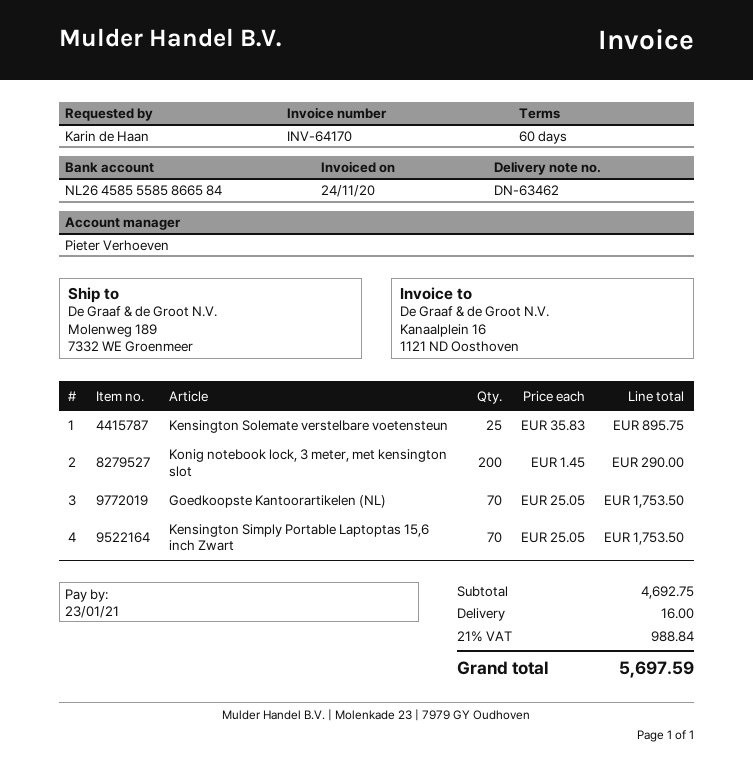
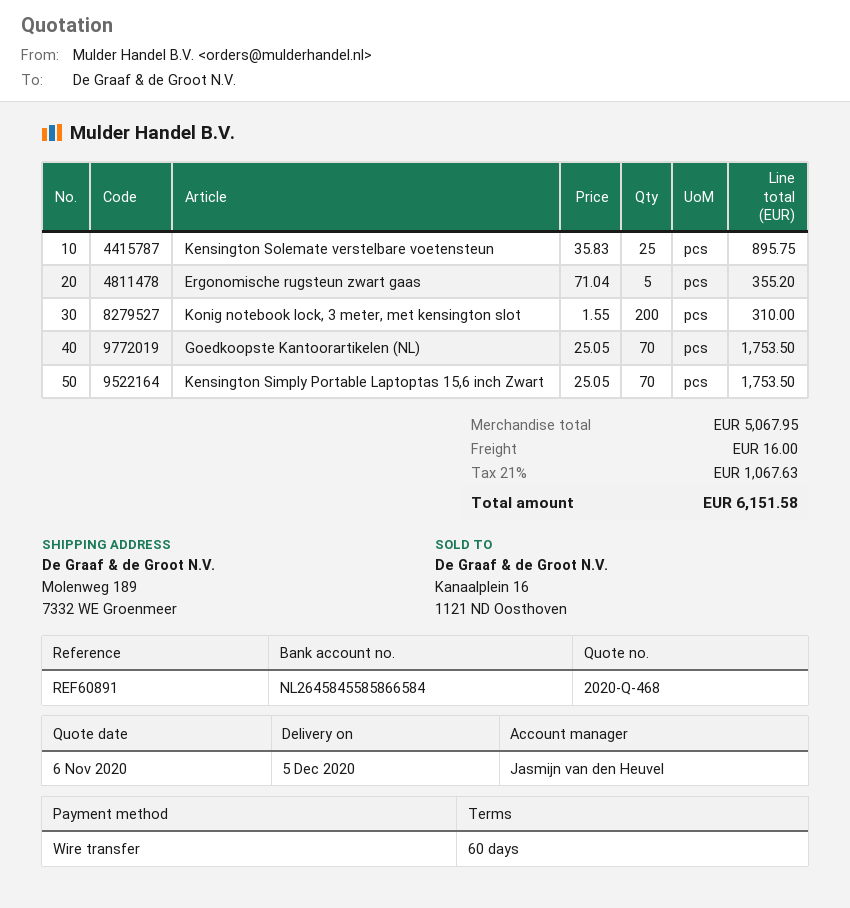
sales rep: Pieter Verhoeven -> Jasmijn van den Heuvel
bank account: NL2645855585866584 -> NL2645845585866584
Konig notebook lock, 3 meter, met kensington slot: 200 x 1.45 = 290.00 -> 200 x 1.55 = 310.00
Ergonomische rugsteun zwart gaas: none -> 5 x 71.04 = 355.20
subtotal: 4692.75 -> 5067.95
tax: 21% = 988.84 -> 21% = 1067.63
total: 5697.59 -> 6151.58

